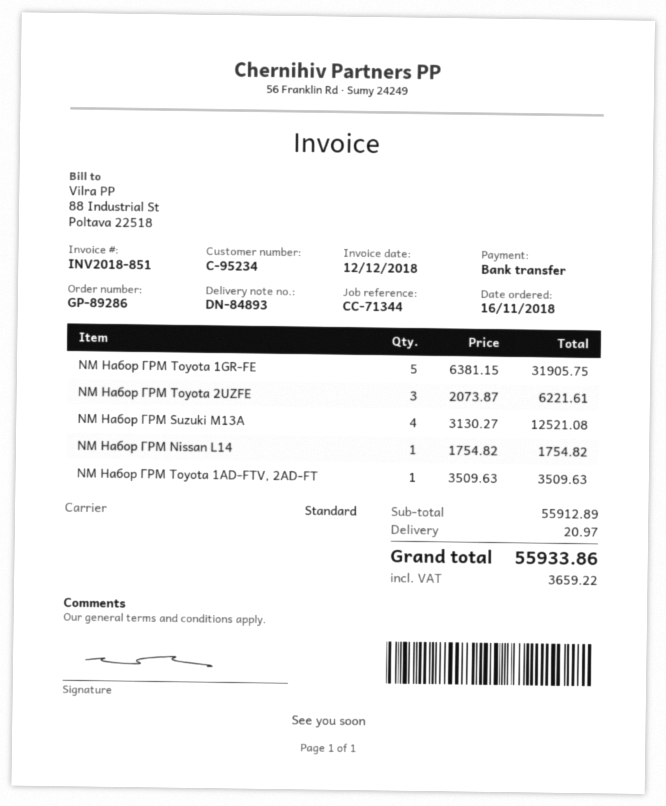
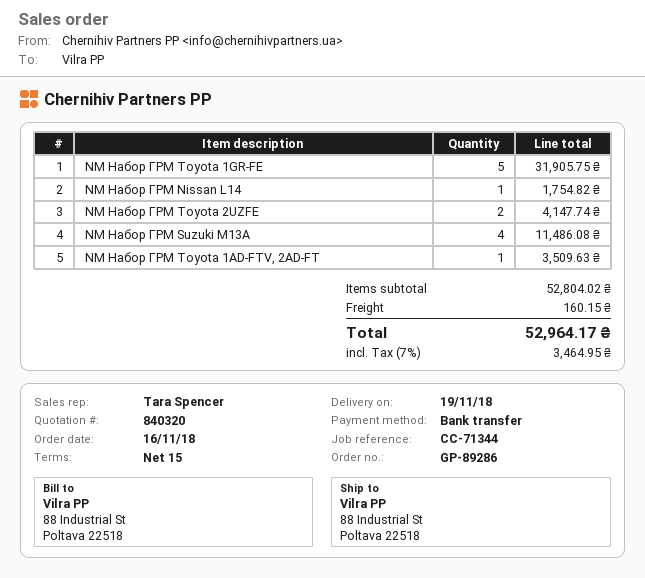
NM Набор ГРМ Toyota 2UZFE: 3 for 6221.61 -> 2 for 4147.74
NM Набор ГРМ Suzuki M13A: 4 for 12521.08 -> 4 for 11486.08
subtotal: 55912.89 -> 52804.02
shipping: 20.97 -> 160.15
tax: 3659.22 -> 3464.95
total: 55933.86 -> 52964.17

